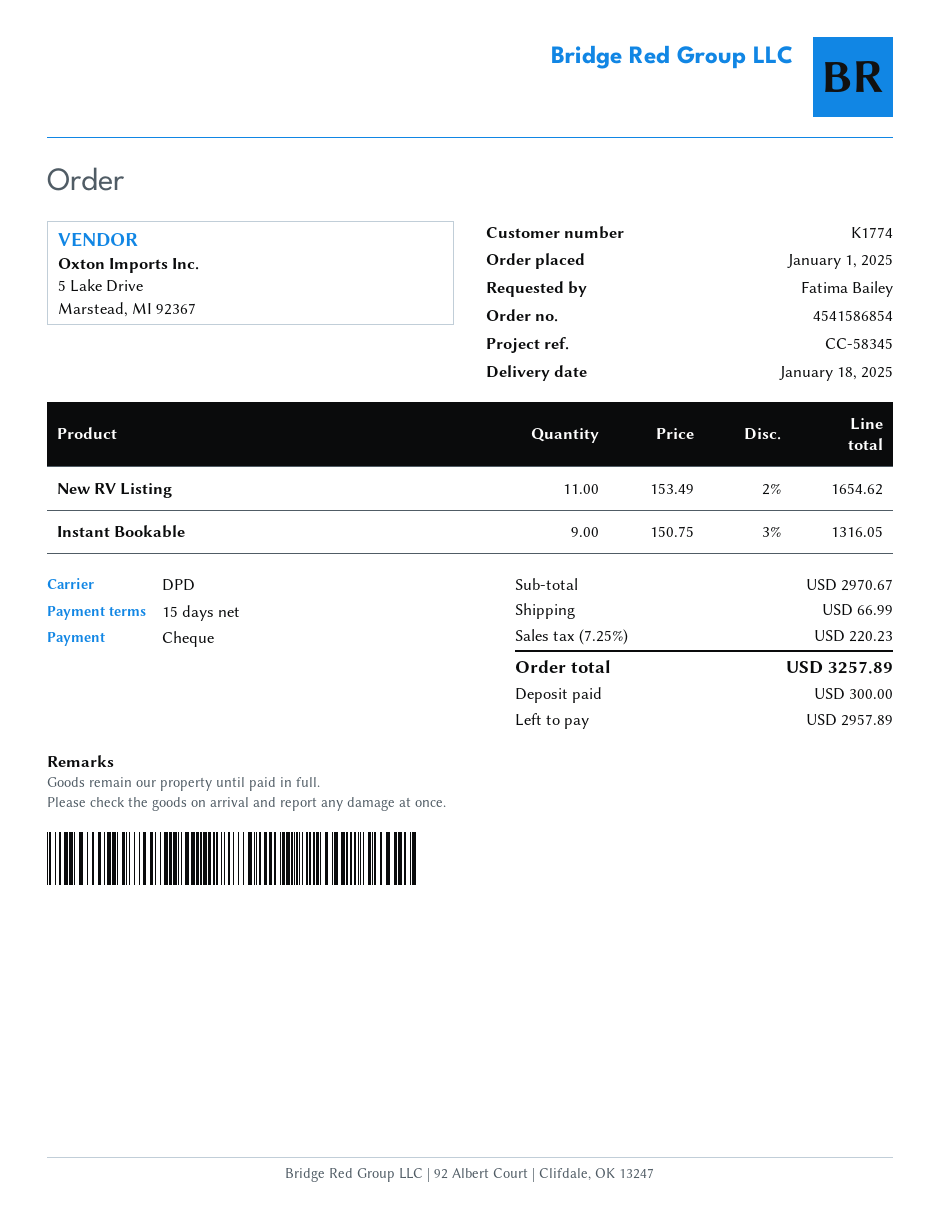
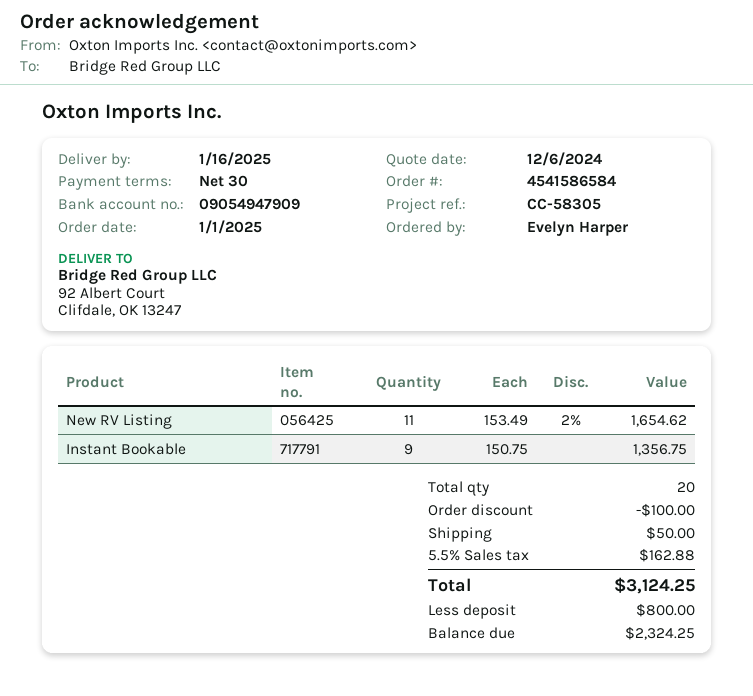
order number: 4541586854 -> 4541586584
delivery date: 2025-01-18 -> 2025-01-16
payment terms: 15 days -> 30 days
reference: CC-58345 -> CC-58305
ordered by: Fatima Bailey -> Evelyn Harper
Instant Bookable: 9 x 150.75 - 3% = 1316.05 -> 9 x 150.75 = 1356.75
discount: none -> 100.00
shipping: 66.99 -> 50.00
tax: 7.25% = 220.23 -> 5.5% = 162.88
total: 3257.89 -> 3124.25
deposit: 300.00 -> 800.00
balance: 2957.89 -> 2324.25

